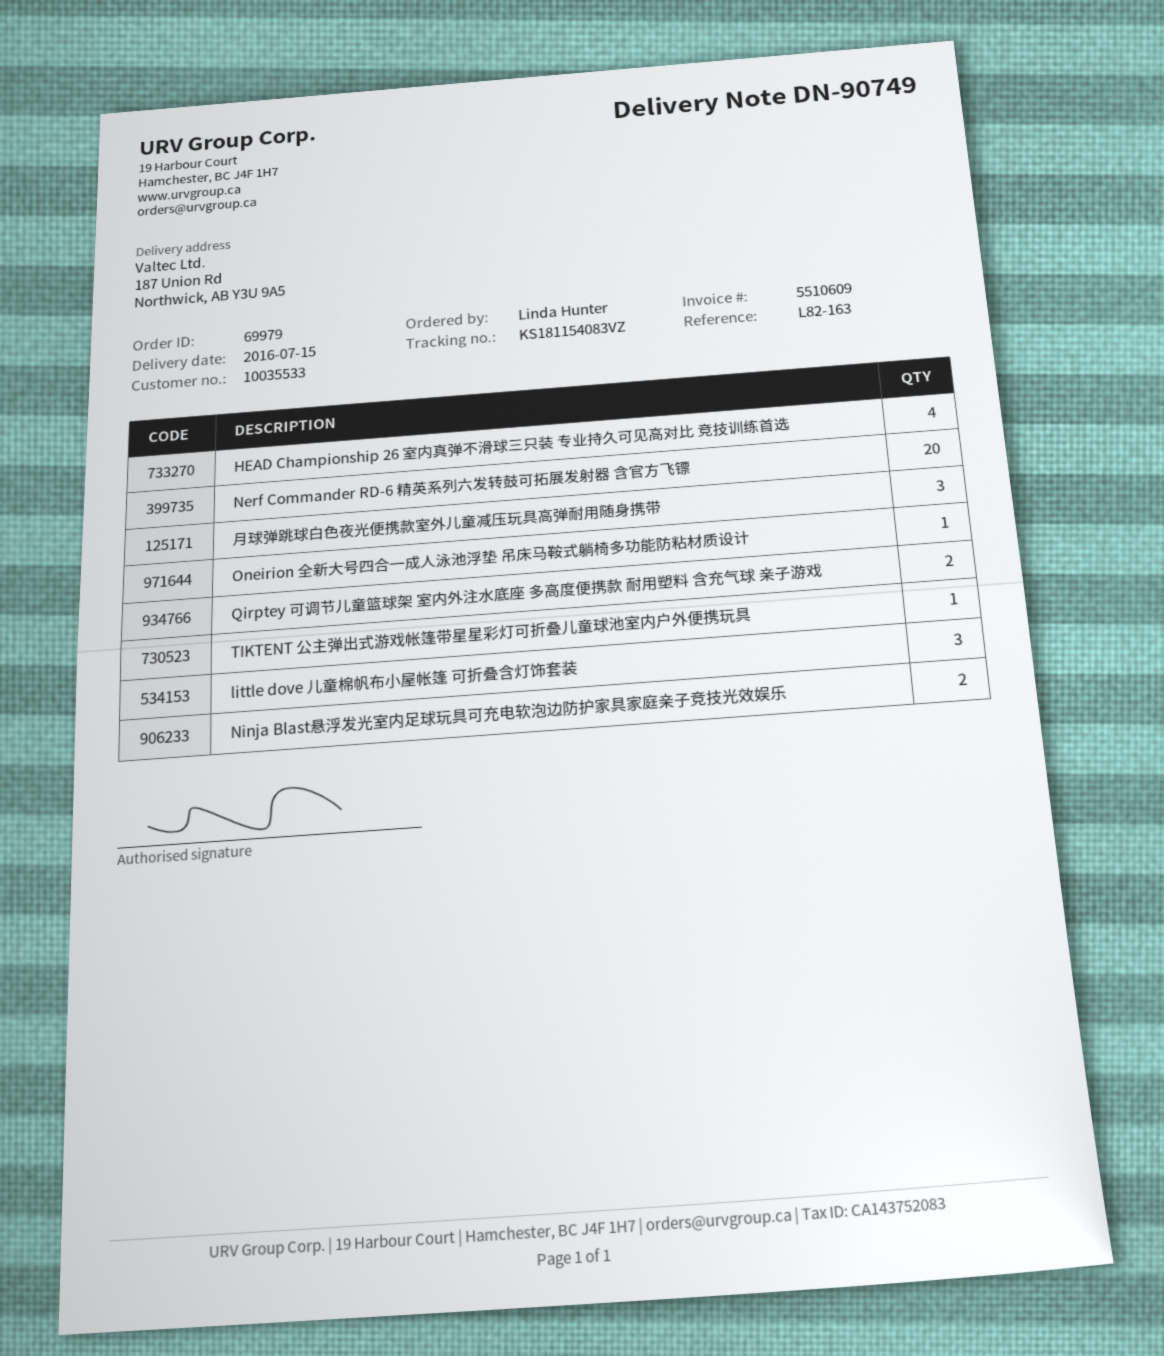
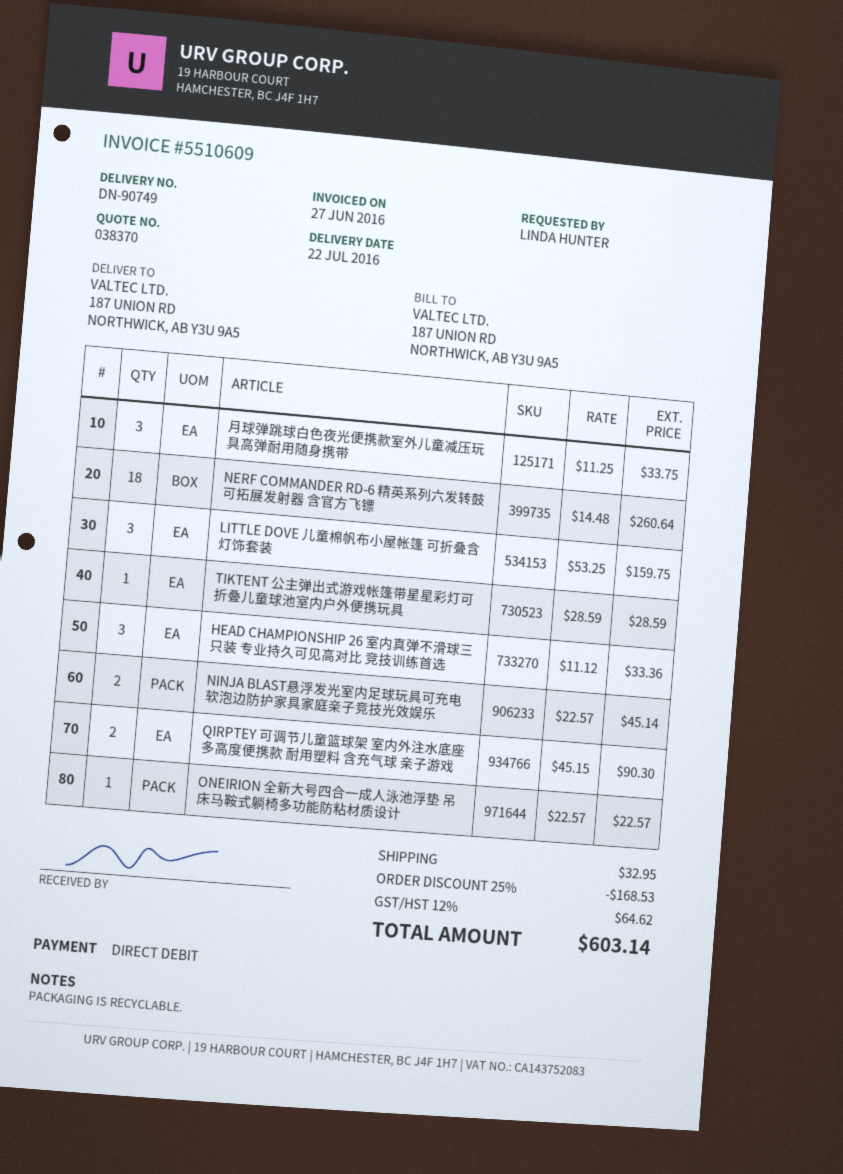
delivery date: 2016-07-15 -> 2016-07-22
HEAD Championship 26 室内真弹不滑球三只装 专业持久可见高对比 竞技训练首选: 4 -> 3
Nerf Commander RD-6 精英系列六发转鼓可拓展发射器 含官方飞镖: 20 -> 18

